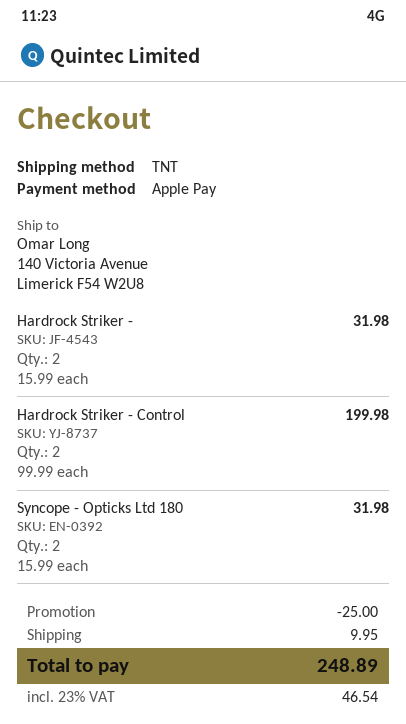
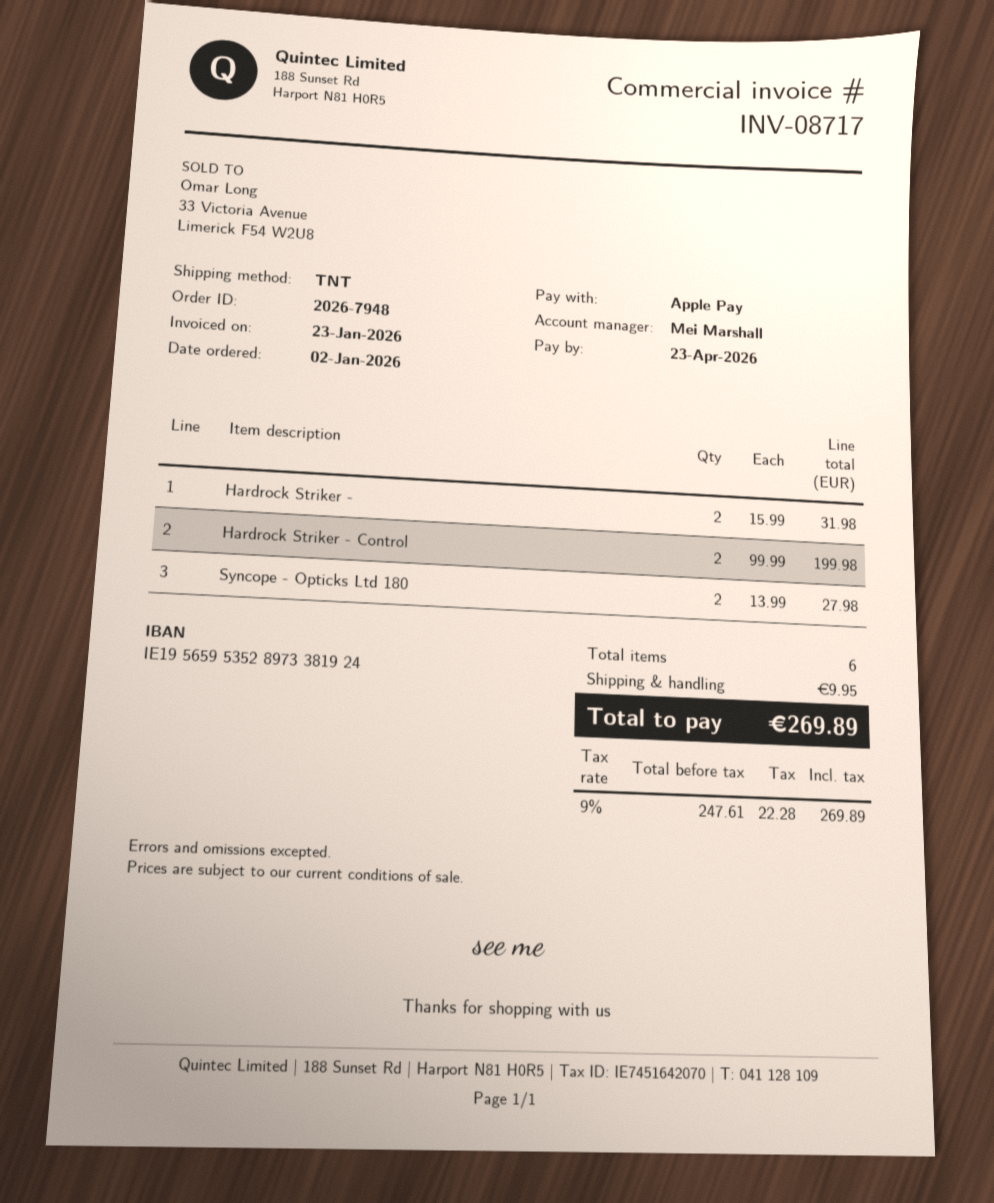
Syncope - Opticks Ltd 180: 2 x 15.99 = 31.98 -> 2 x 13.99 = 27.98
discount: 25.00 -> none
tax: 23% = 46.54 -> 9% = 22.28
total: 248.89 -> 269.89

